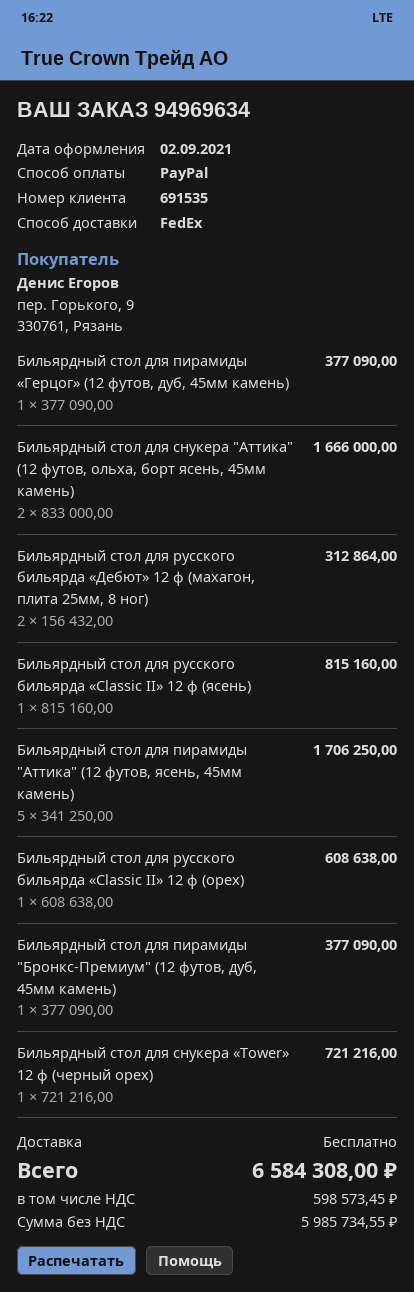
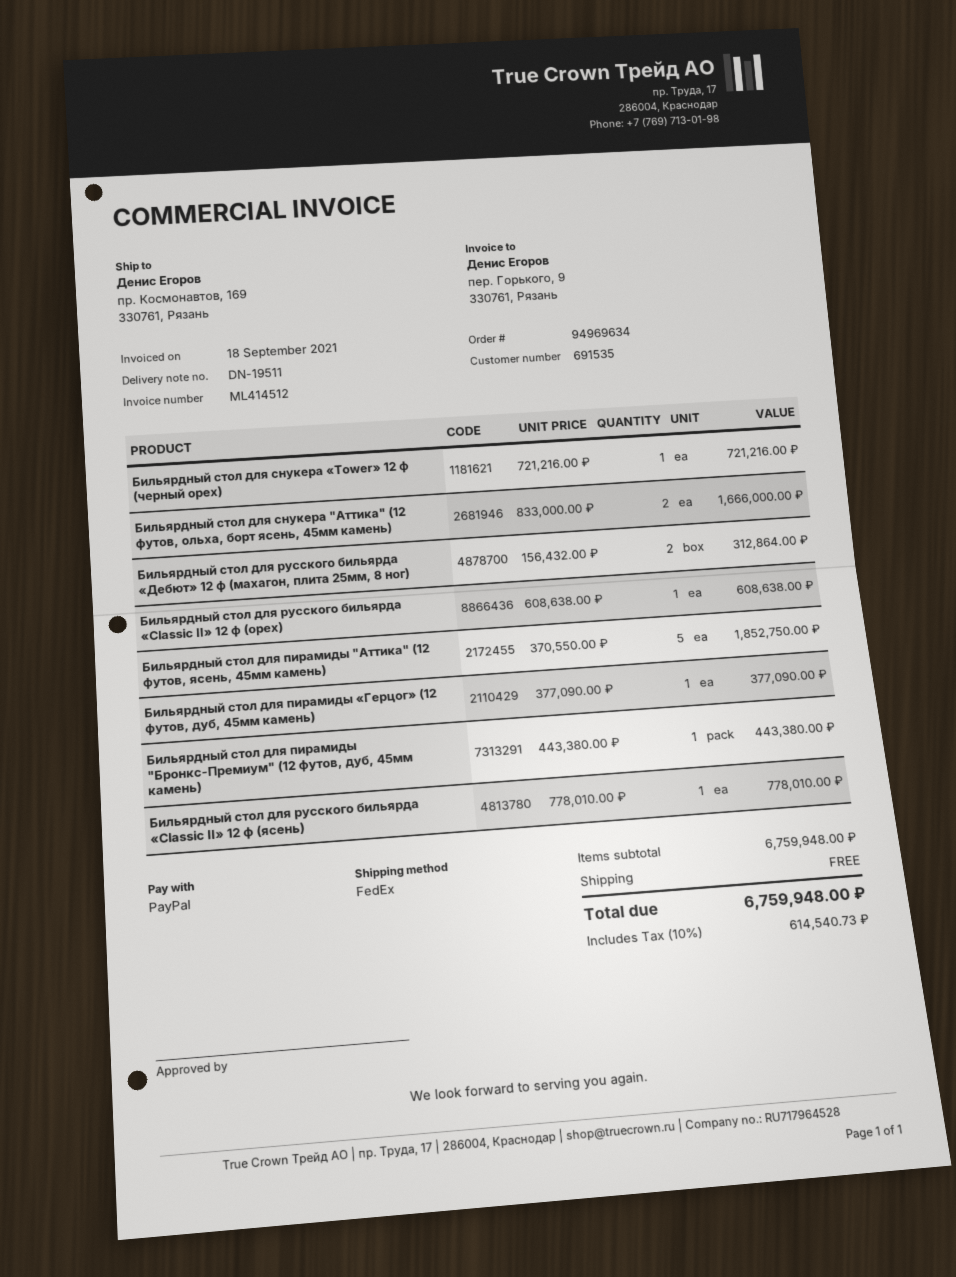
Бильярдный стол для русского бильярда «Classic II» 12 ф (ясень): 1 x 815160.00 = 815160.00 -> 1 x 778010.00 = 778010.00
Бильярдный стол для пирамиды "Аттика" (12 футов, ясень, 45мм камень): 5 x 341250.00 = 1706250.00 -> 5 x 370550.00 = 1852750.00
Бильярдный стол для пирамиды "Бронкс-Премиум" (12 футов, дуб, 45мм камень): 1 x 377090.00 = 377090.00 -> 1 x 443380.00 = 443380.00
tax: 598573.45 -> 614540.73
total: 6584308.00 -> 6759948.00

